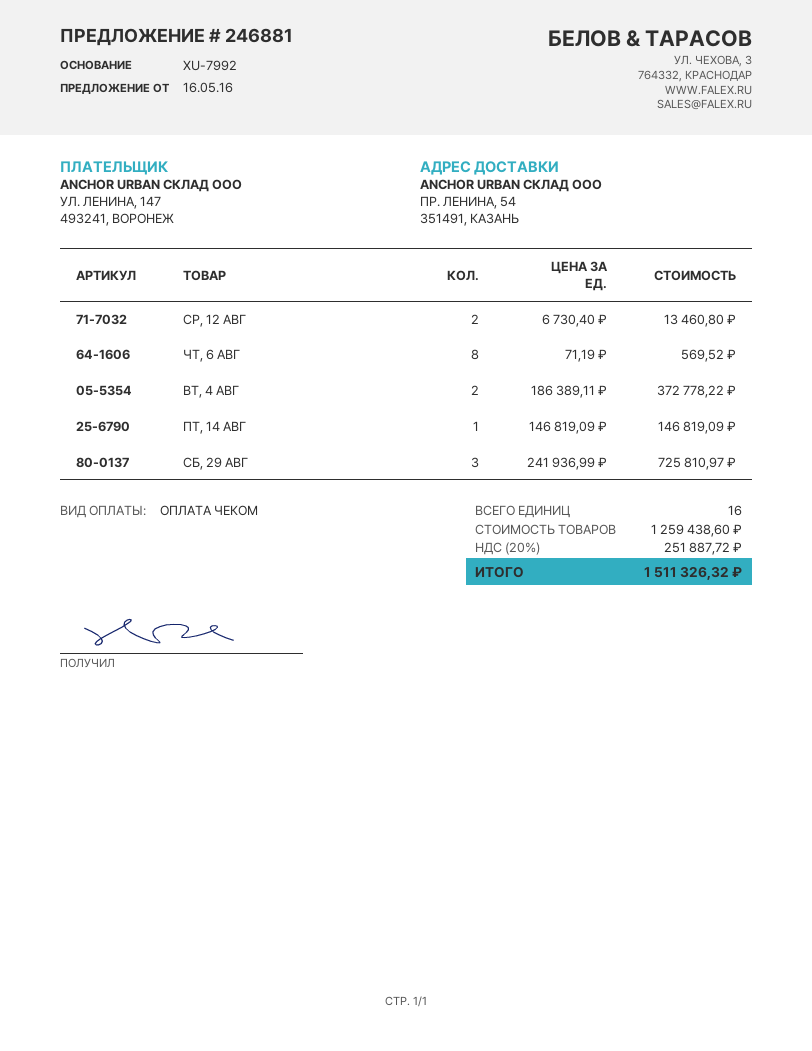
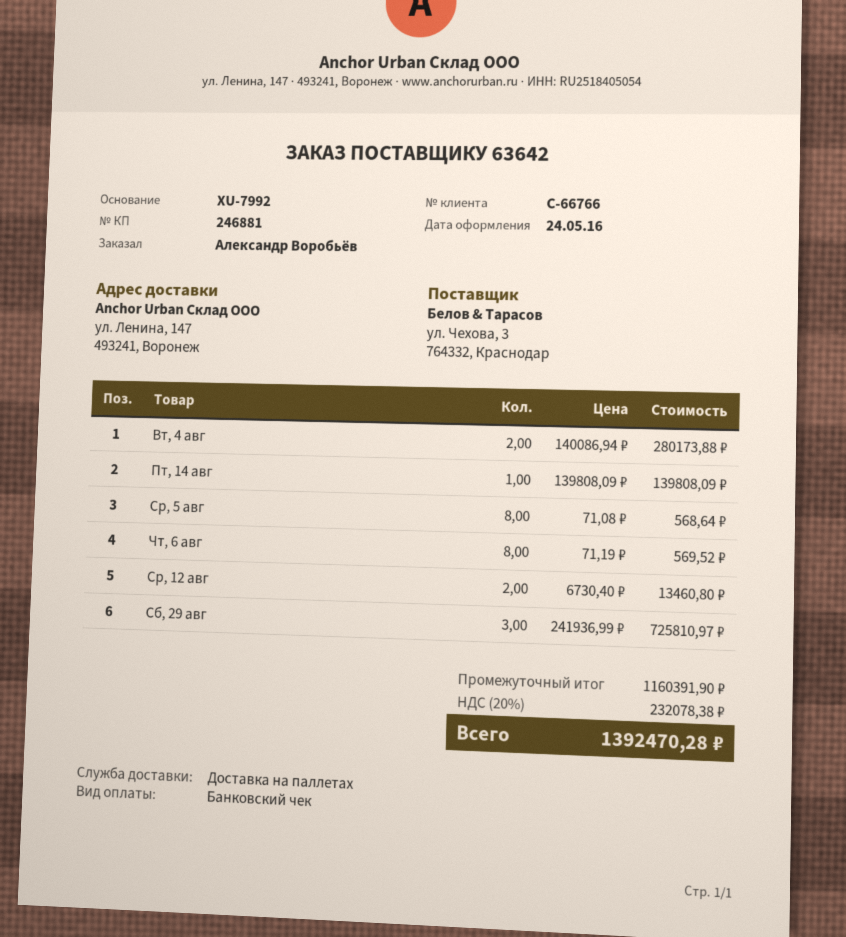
ship to: ПР. ЛЕНИНА, 54, 351491, КАЗАНЬ -> ул. Ленина, 147, 493241, Воронеж
ВТ, 4 АВГ: 2 x 186389.11 = 372778.22 -> 2 x 140086.94 = 280173.88
ПТ, 14 АВГ: 1 x 146819.09 = 146819.09 -> 1 x 139808.09 = 139808.09
Ср, 5 авг: none -> 8 x 71.08 = 568.64
subtotal: 1259438.60 -> 1160391.90
tax: 20% = 251887.72 -> 20% = 232078.38
total: 1511326.32 -> 1392470.28

